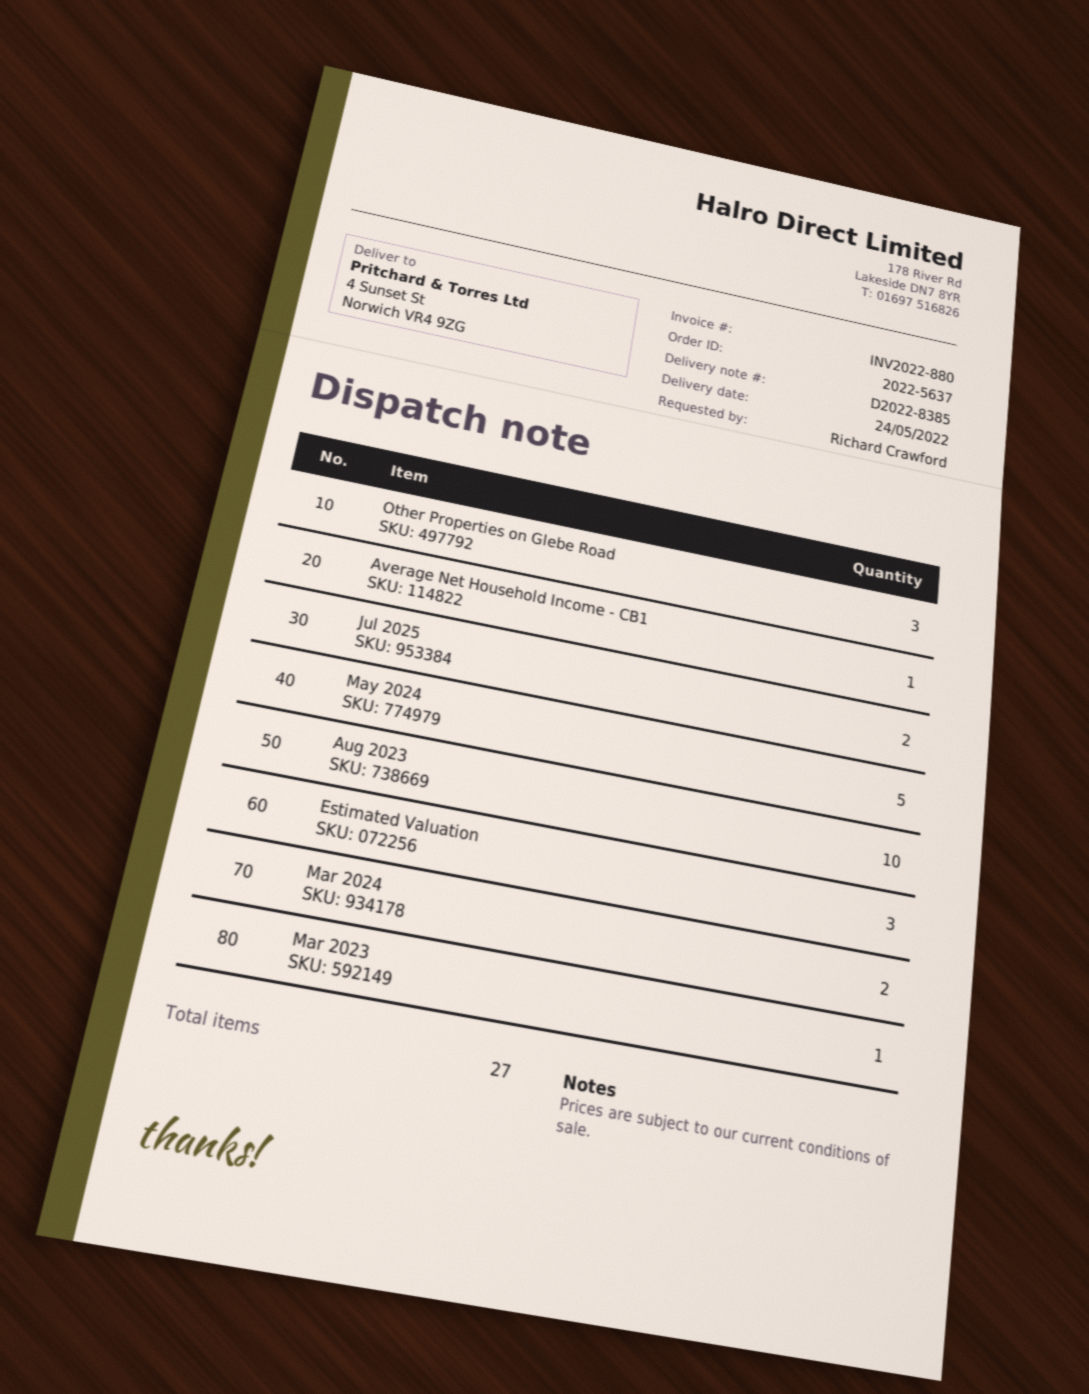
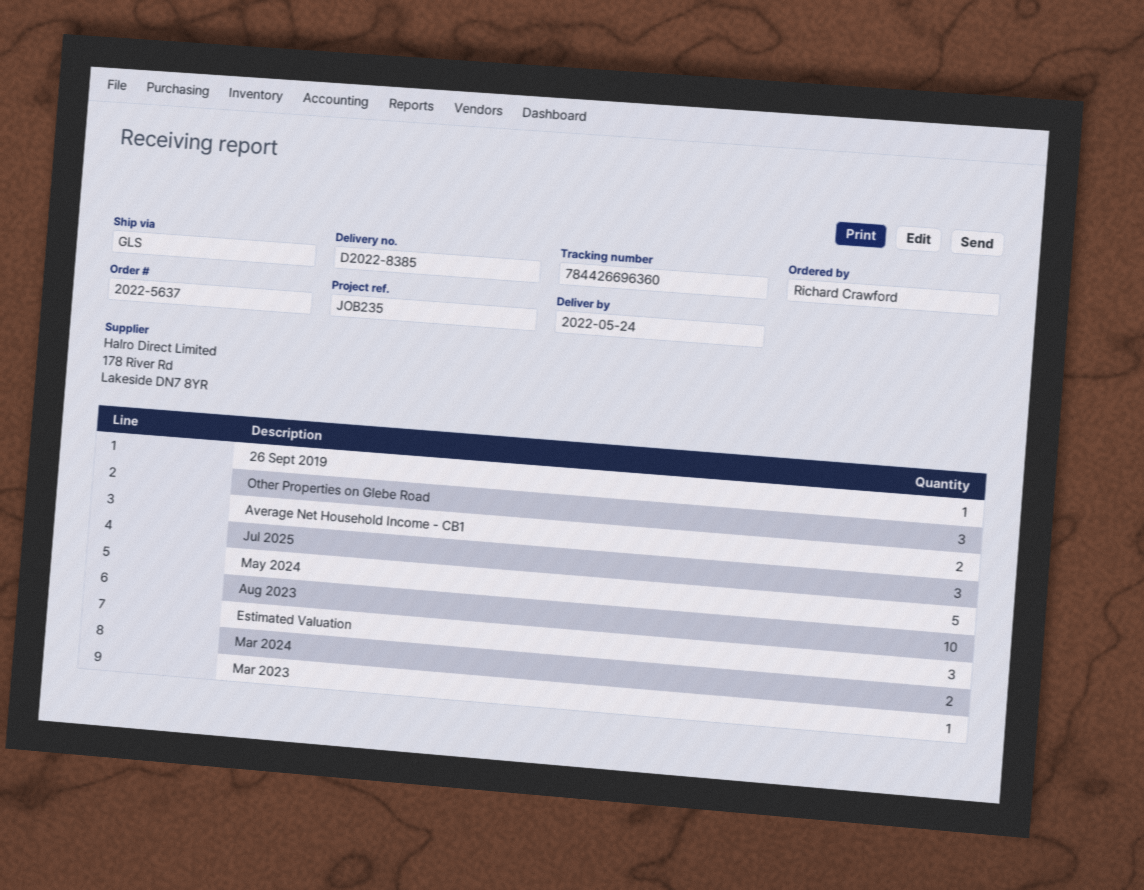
Average Net Household Income - CB1: 1 -> 2
Jul 2025: 2 -> 3
26 Sept 2019: none -> 1

